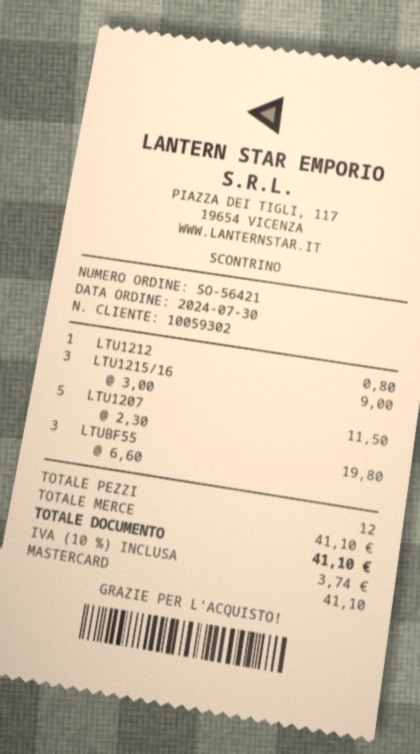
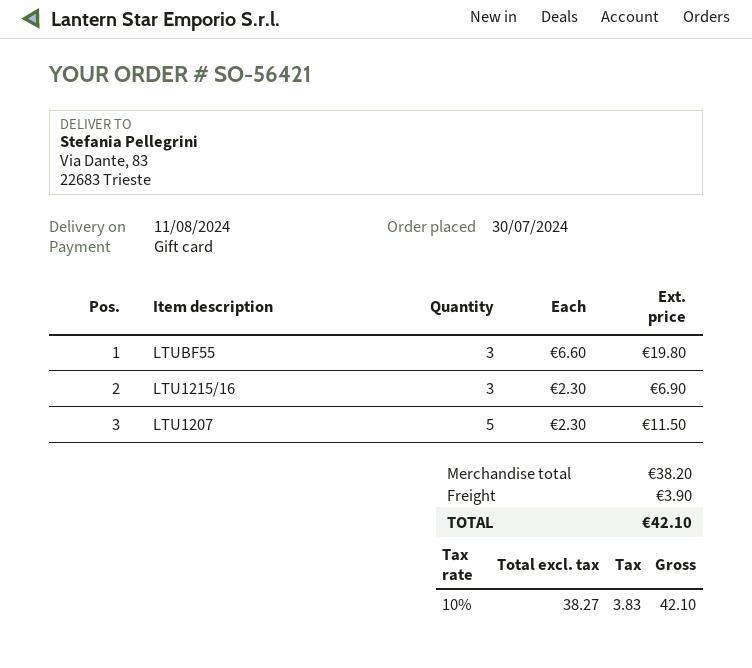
payment method: Mastercard -> gift card
LTU1212: 1 x 0.80 = 0.80 -> none
LTU1215/16: 3 x 3.00 = 9.00 -> 3 x 2.30 = 6.90
subtotal: 41.10 -> 38.20
shipping: none -> 3.90
tax: 10% = 3.74 -> 10% = 3.83
total: 41.10 -> 42.10

